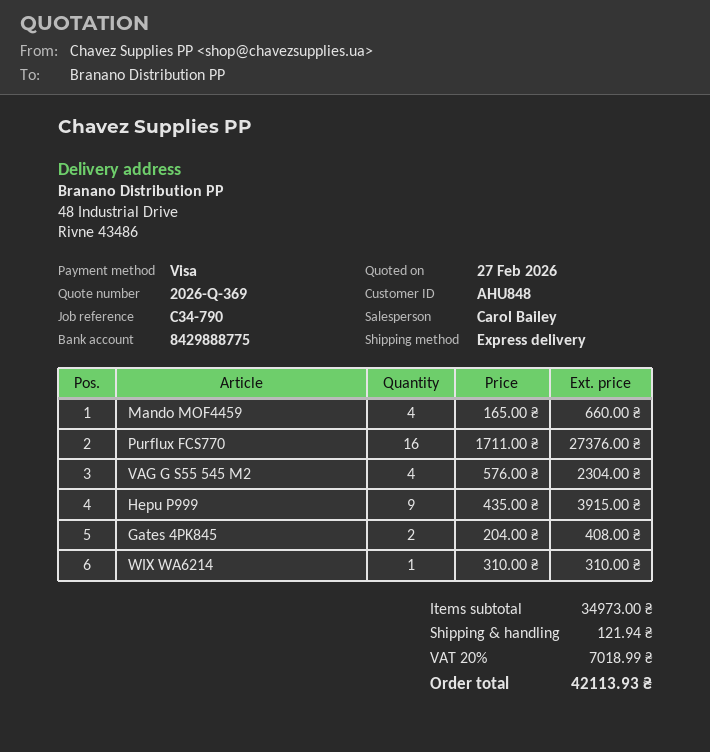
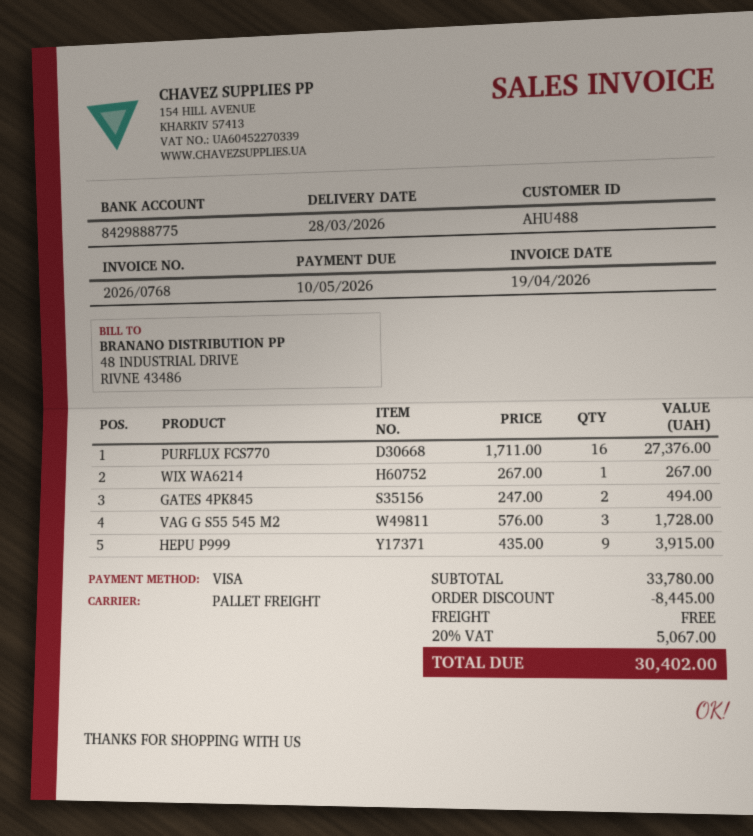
customer number: AHU848 -> AHU488
shipping method: express -> pallet freight
Mando MOF4459: 4 x 165.00 = 660.00 -> none
VAG G S55 545 M2: 4 x 576.00 = 2304.00 -> 3 x 576.00 = 1728.00
Gates 4PK845: 2 x 204.00 = 408.00 -> 2 x 247.00 = 494.00
WIX WA6214: 1 x 310.00 = 310.00 -> 1 x 267.00 = 267.00
subtotal: 34973.00 -> 33780.00
discount: none -> 8445.00
shipping: 121.94 -> 0.00
tax: 20% = 7018.99 -> 20% = 5067.00
total: 42113.93 -> 30402.00

